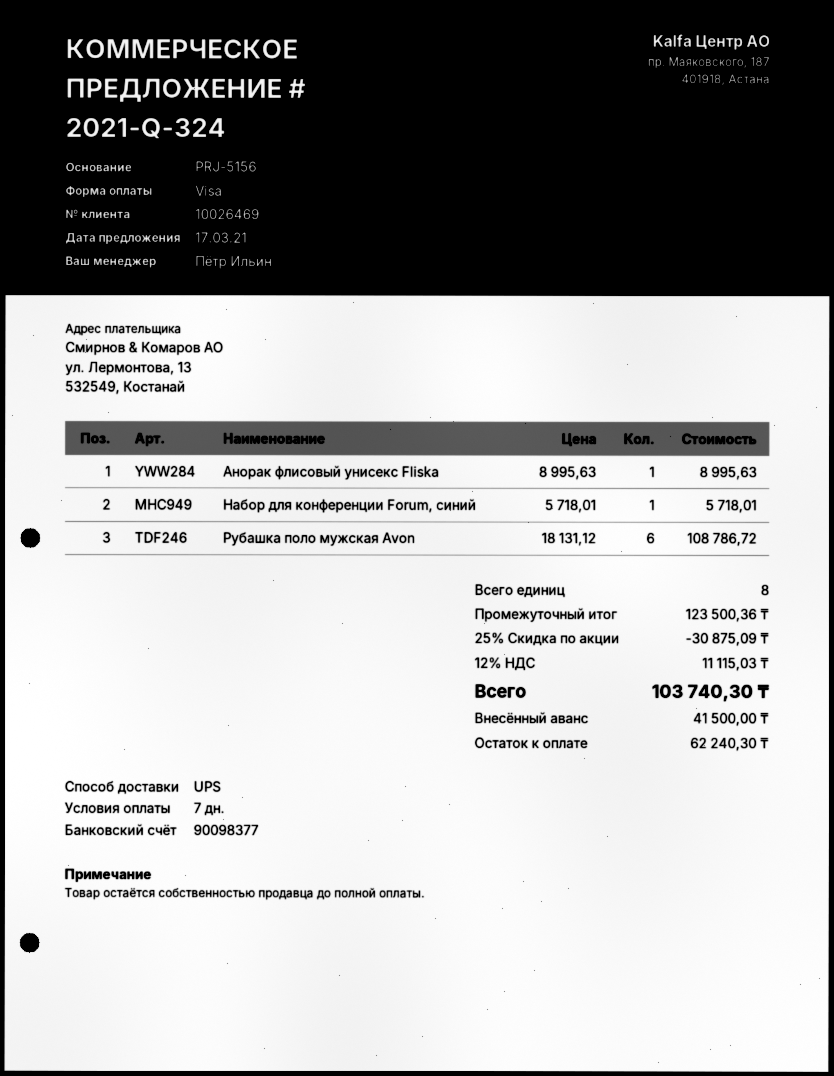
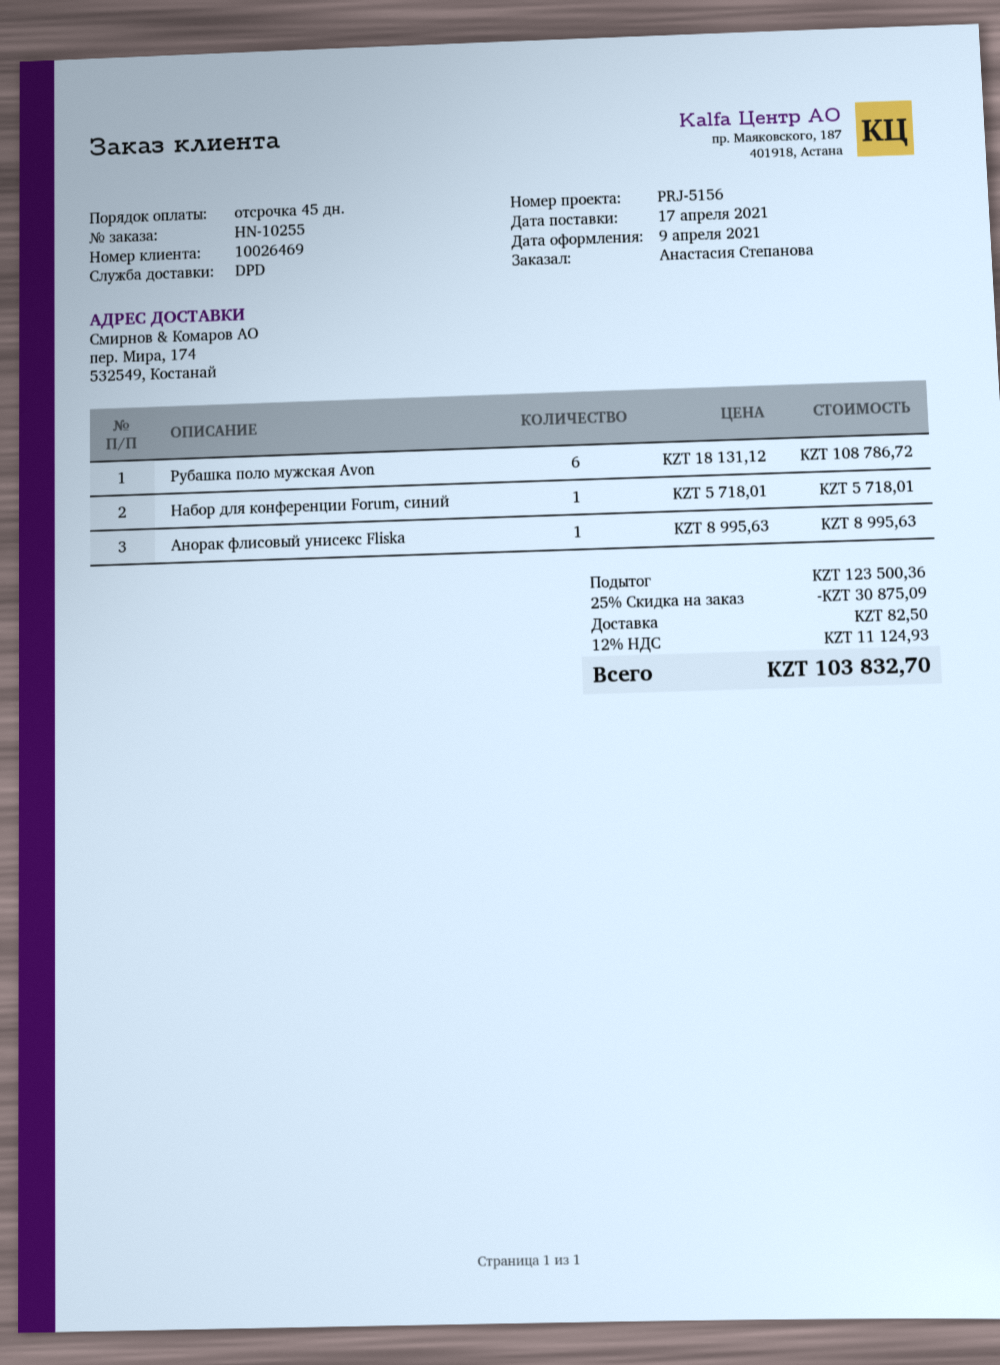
payment terms: 7 days -> 45 days
shipping method: UPS -> DPD
shipping: none -> 82.50
tax: 12% = 11115.03 -> 12% = 11124.93
total: 103740.30 -> 103832.70

